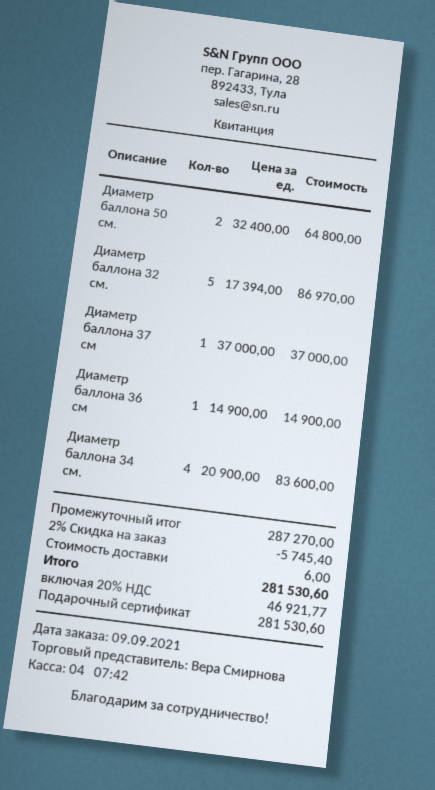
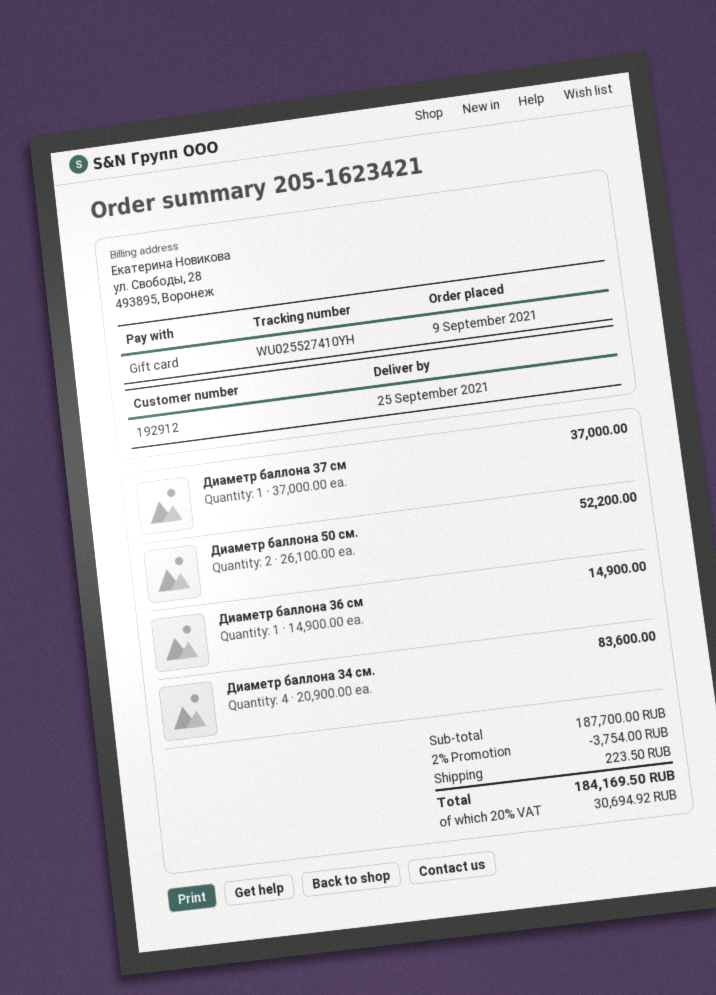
Диаметр баллона 50 см.: 2 x 32400.00 = 64800.00 -> 2 x 26100.00 = 52200.00
Диаметр баллона 32 см.: 5 x 17394.00 = 86970.00 -> none
subtotal: 287270.00 -> 187700.00
discount: 2% = 5745.40 -> 2% = 3754.00
shipping: 6.00 -> 223.50
tax: 20% = 46921.77 -> 20% = 30694.92
total: 281530.60 -> 184169.50

